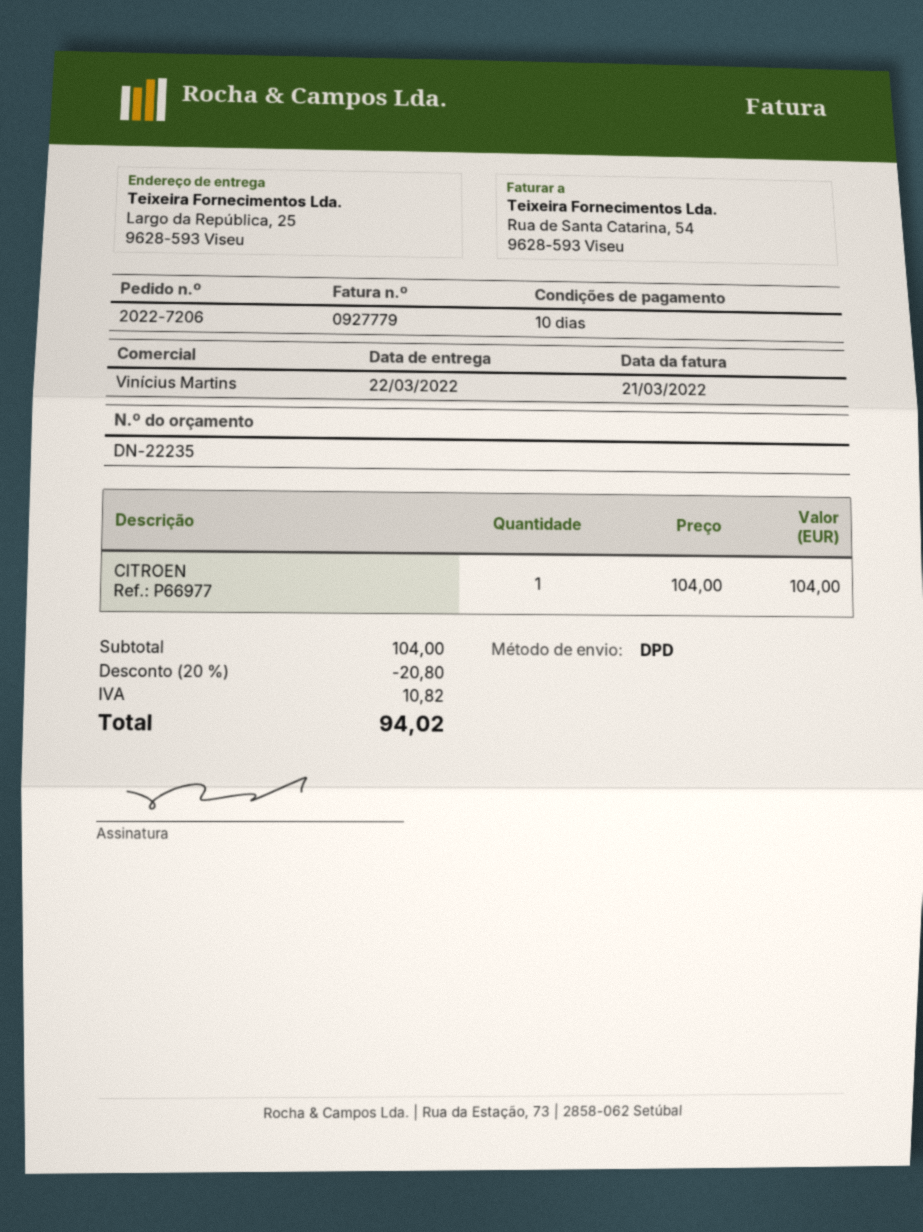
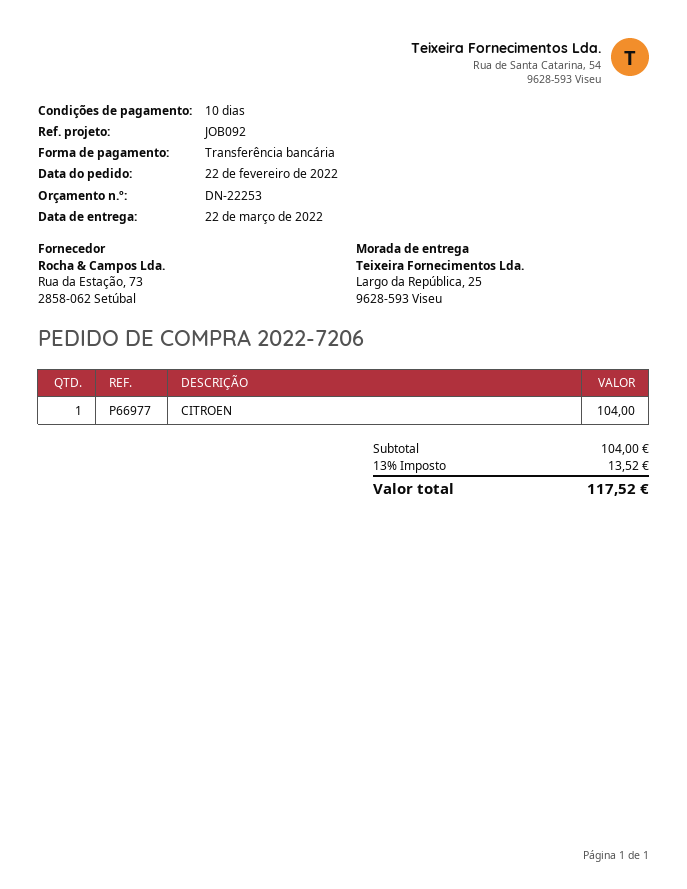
quote number: DN-22235 -> DN-22253
discount: 20% = 20.80 -> none
tax: 10.82 -> 13.52
total: 94.02 -> 117.52

